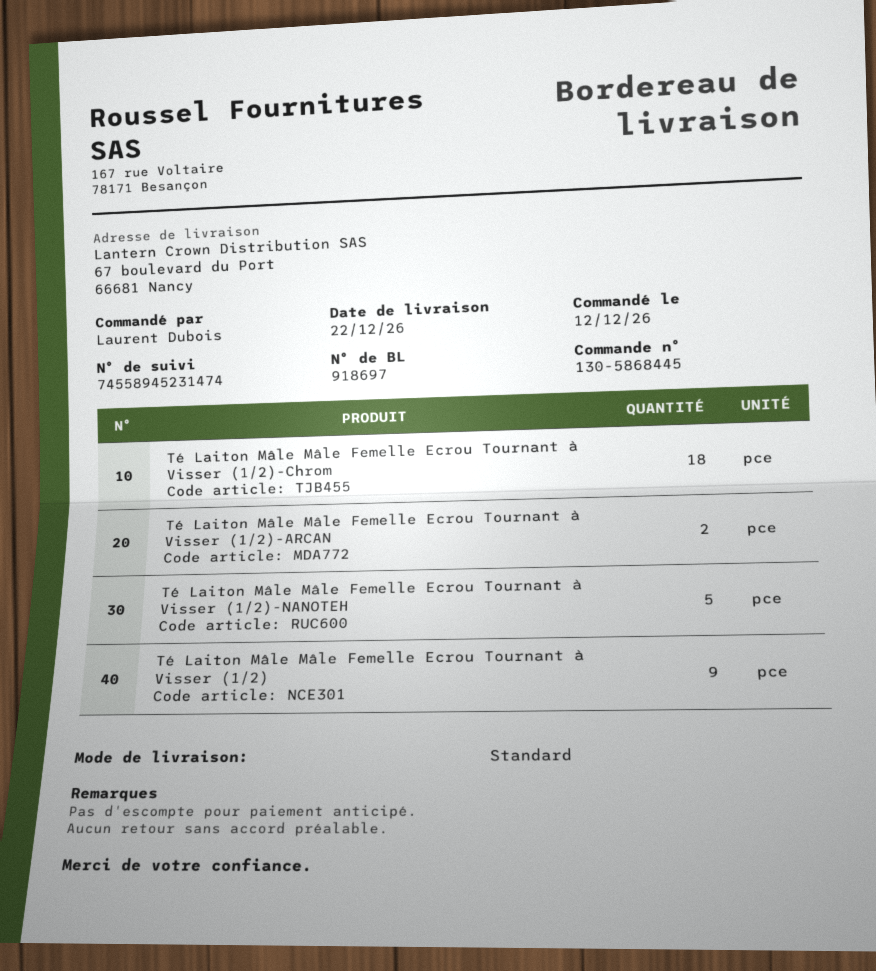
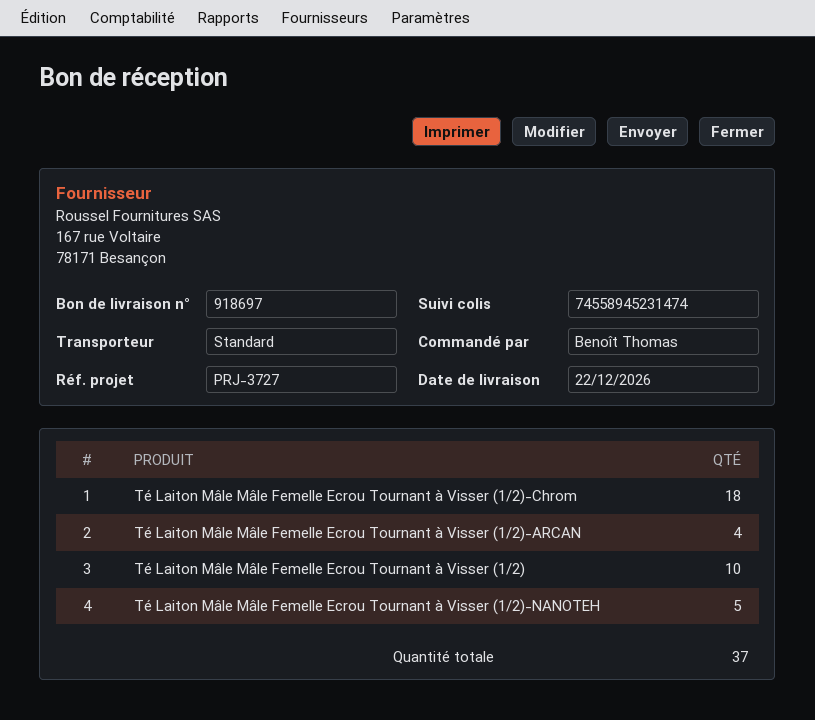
ordered by: Laurent Dubois -> Benoît Thomas
Té Laiton Mâle Mâle Femelle Ecrou Tournant à Visser (1/2)-ARCAN: 2 -> 4
Té Laiton Mâle Mâle Femelle Ecrou Tournant à Visser (1/2): 9 -> 10

